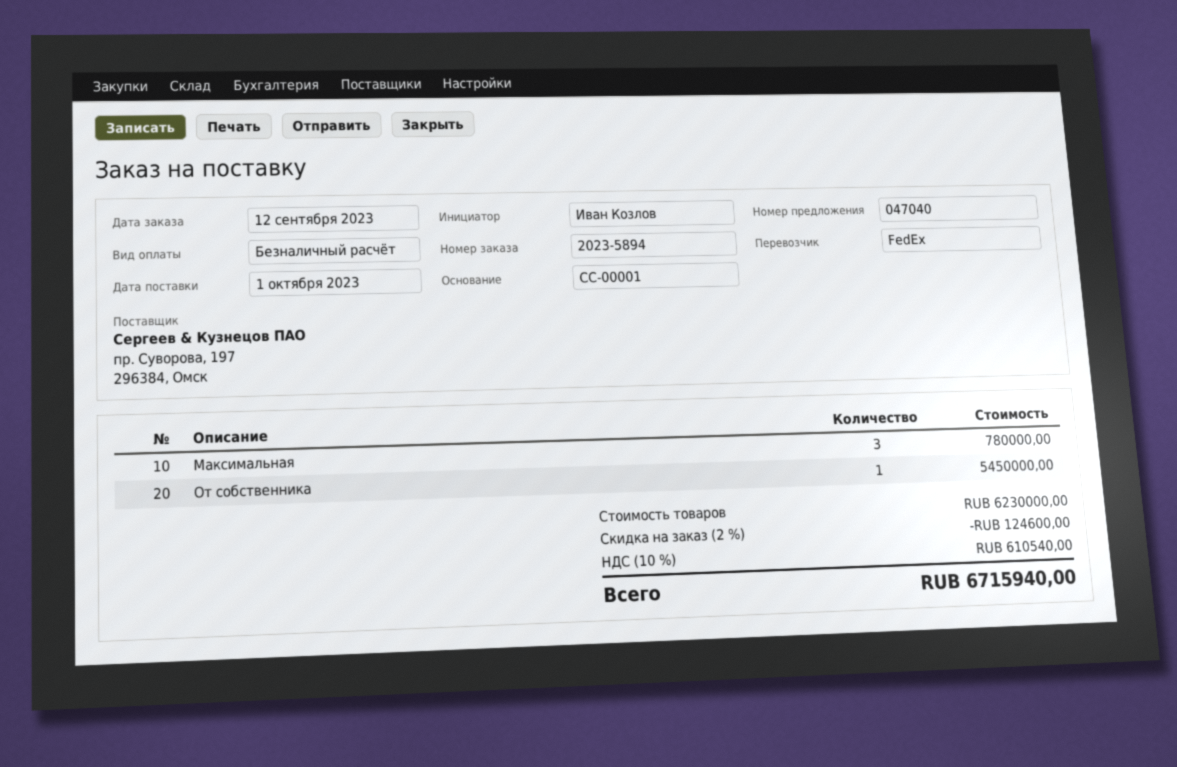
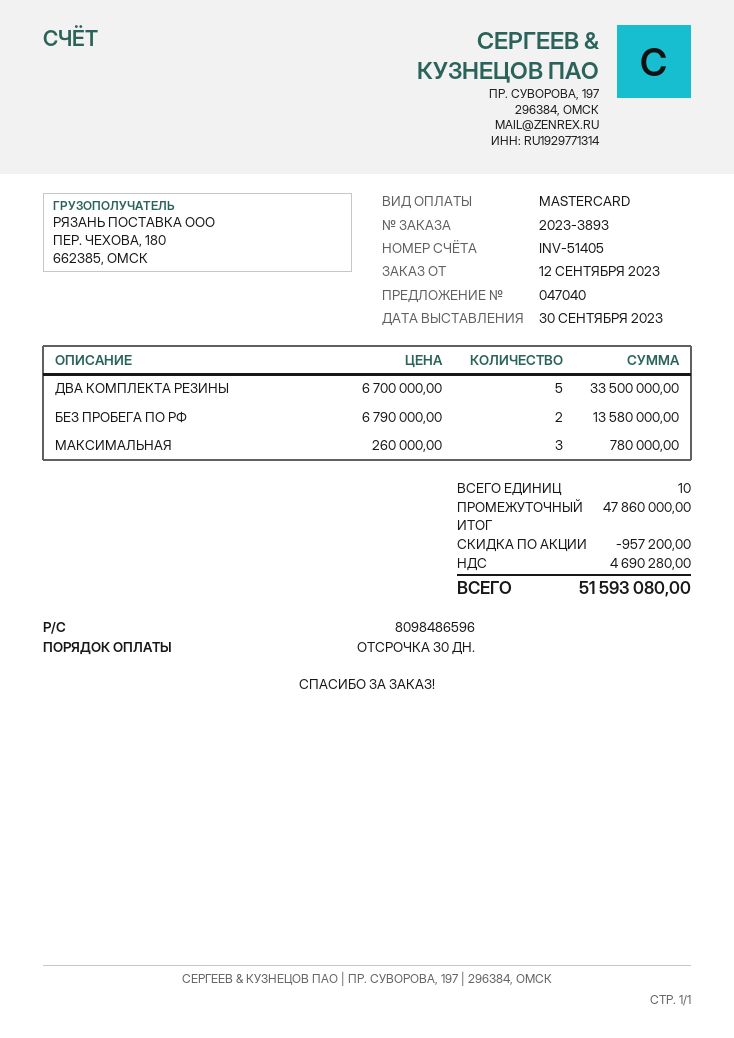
order number: 2023-5894 -> 2023-3893
payment method: bank transfer -> Mastercard
От собственника: 1 for 5450000.00 -> none
ДВА КОМПЛЕКТА РЕЗИНЫ: none -> 5 for 33500000.00
БЕЗ ПРОБЕГА ПО РФ: none -> 2 for 13580000.00
subtotal: 6230000.00 -> 47860000.00
discount: 124600.00 -> 957200.00
tax: 610540.00 -> 4690280.00
total: 6715940.00 -> 51593080.00

